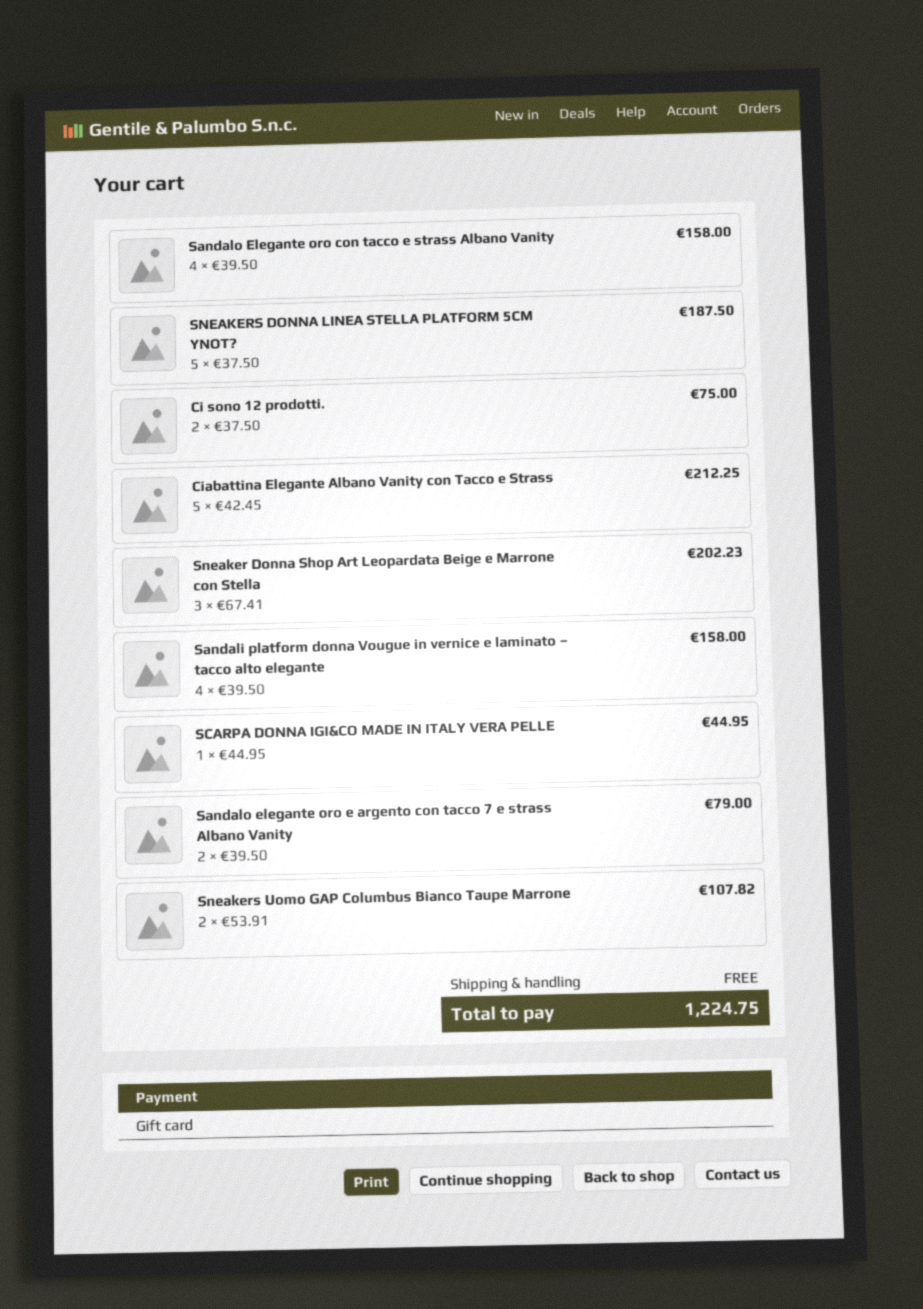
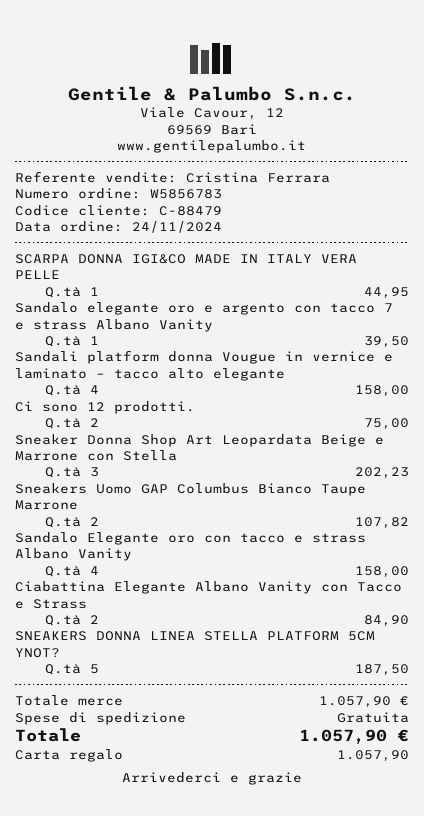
Ciabattina Elegante Albano Vanity con Tacco e Strass: 5 for 212.25 -> 2 for 84.90
Sandalo elegante oro e argento con tacco 7 e strass Albano Vanity: 2 for 79.00 -> 1 for 39.50
total: 1224.75 -> 1057.90

